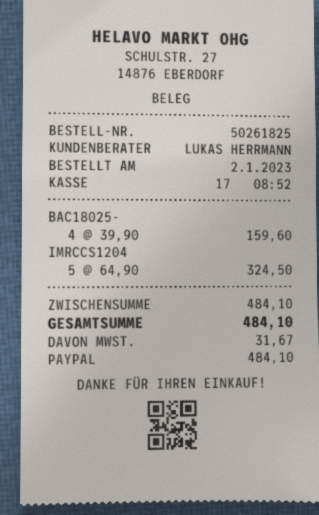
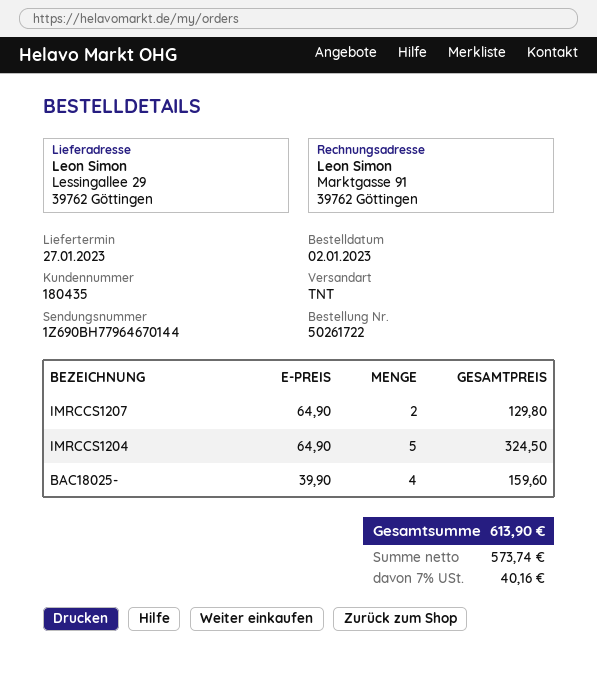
order number: 50261825 -> 50261722
IMRCCS1207: none -> 2 x 64.90 = 129.80
tax: 31.67 -> 40.16
total: 484.10 -> 613.90

